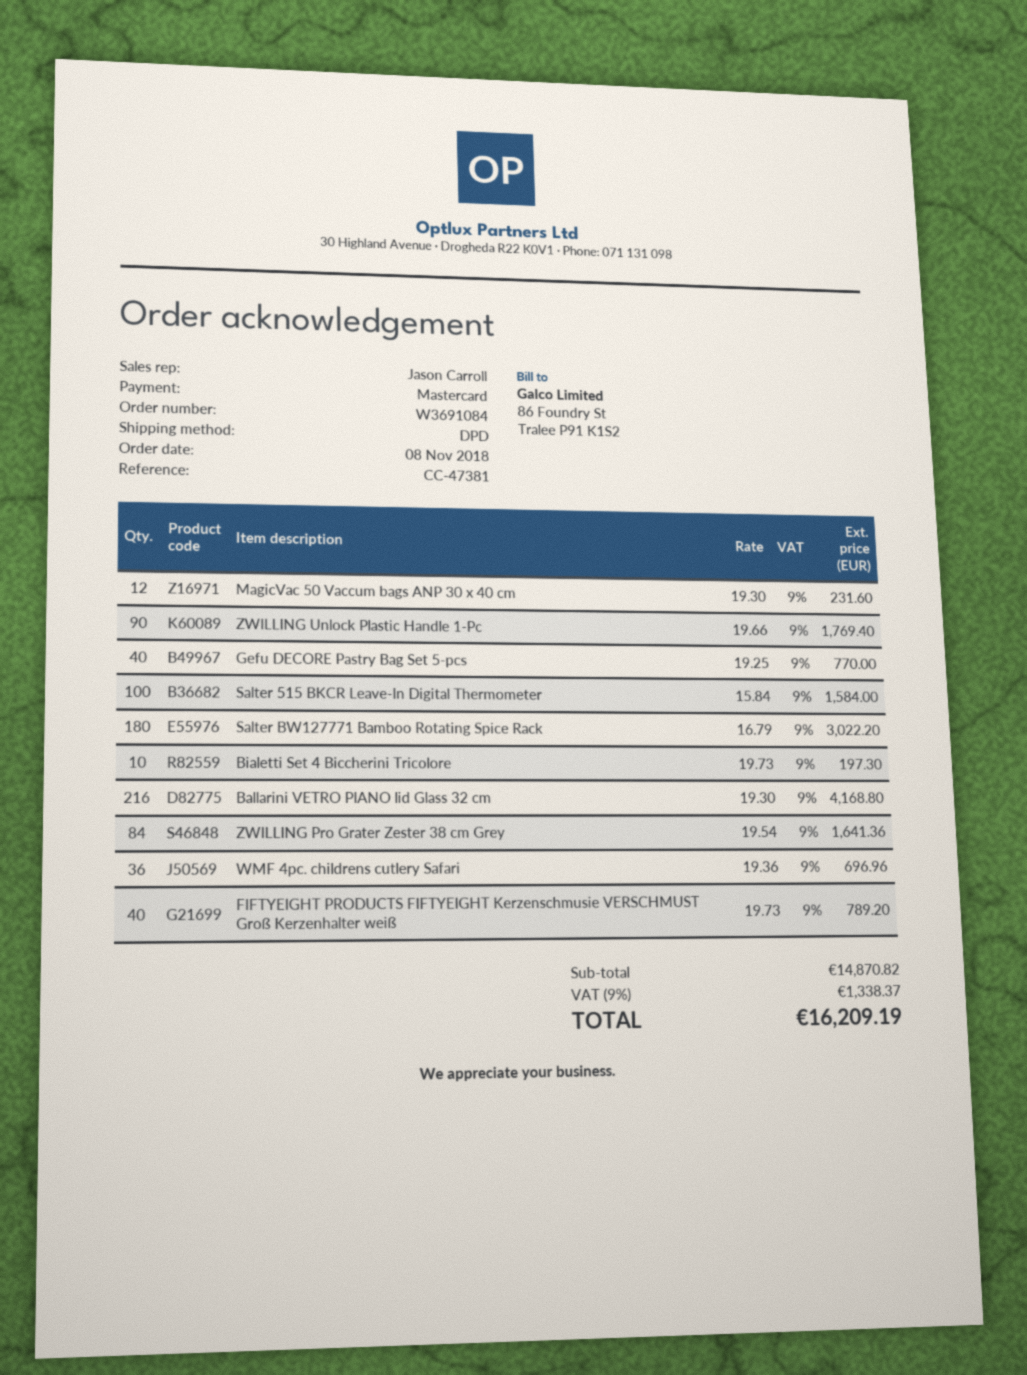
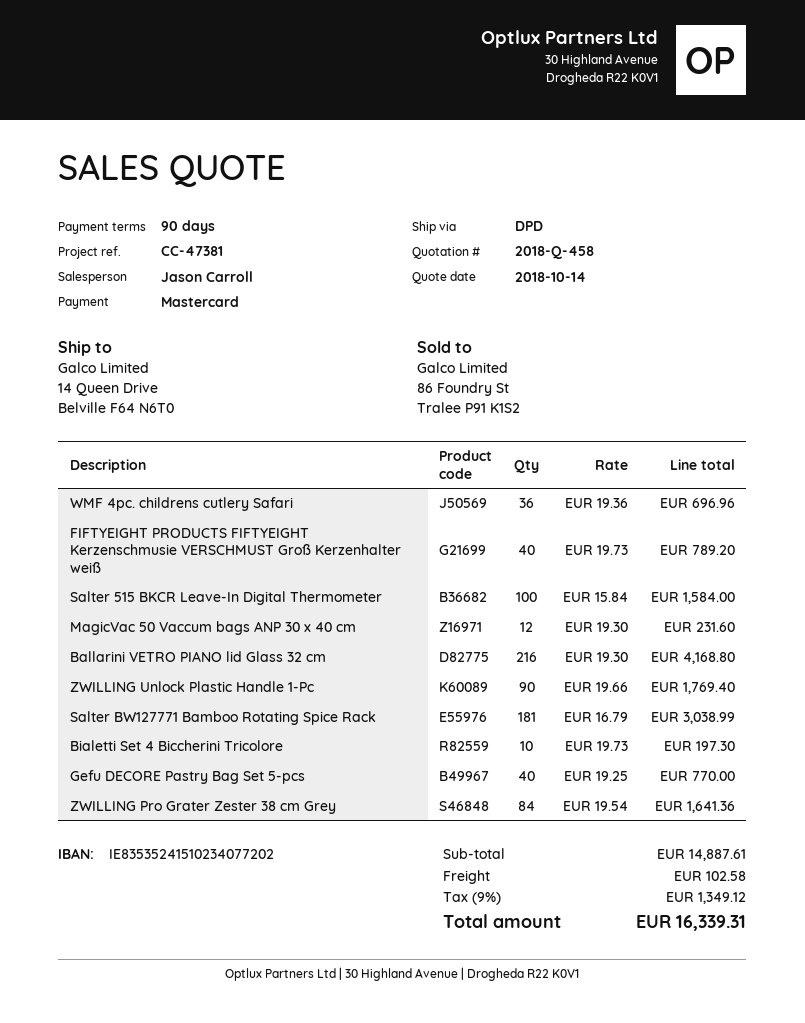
Salter BW127771 Bamboo Rotating Spice Rack: 180 x 16.79 = 3022.20 -> 181 x 16.79 = 3038.99
subtotal: 14870.82 -> 14887.61
shipping: none -> 102.58
tax: 9% = 1338.37 -> 9% = 1349.12
total: 16209.19 -> 16339.31

